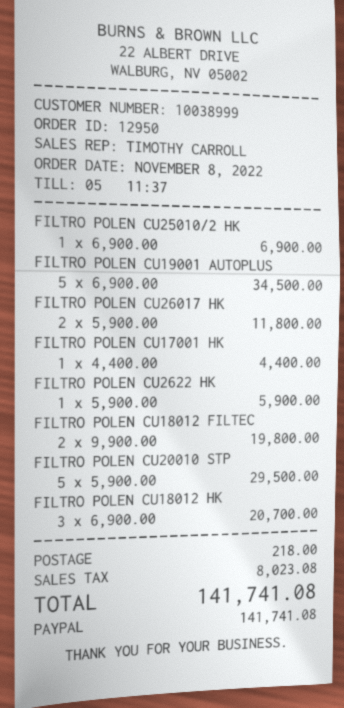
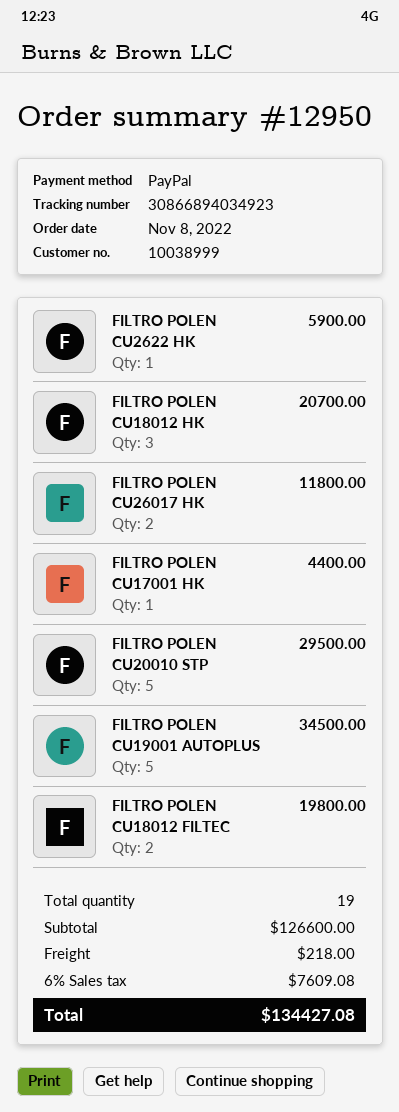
FILTRO POLEN CU25010/2 HK: 1 for 6900.00 -> none
tax: 8023.08 -> 7609.08
total: 141741.08 -> 134427.08

